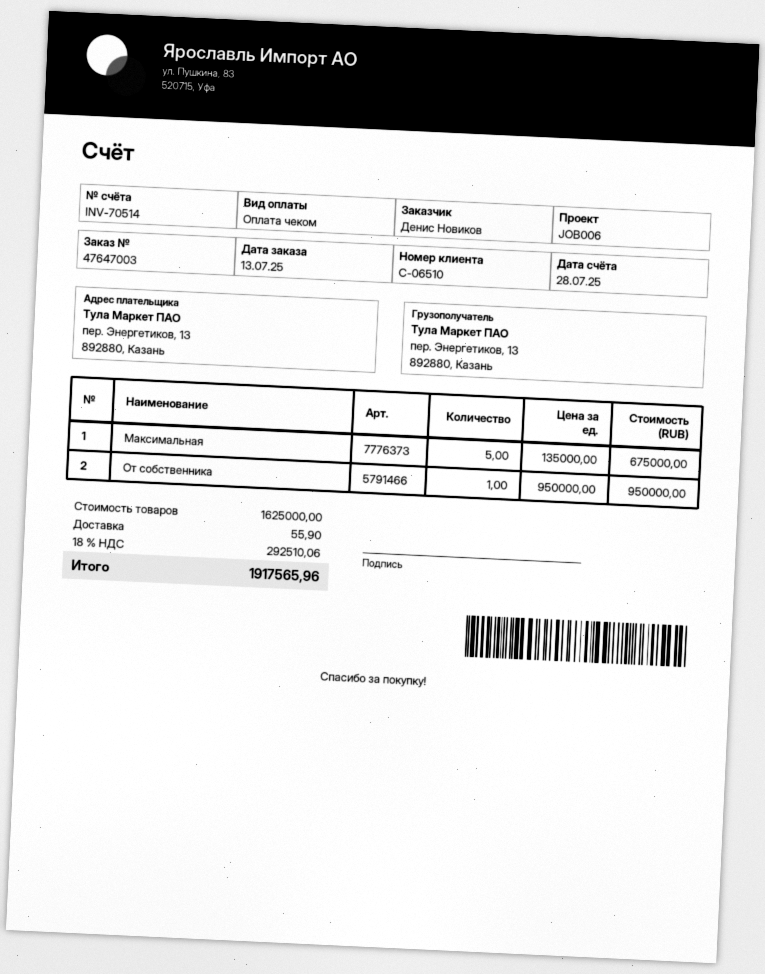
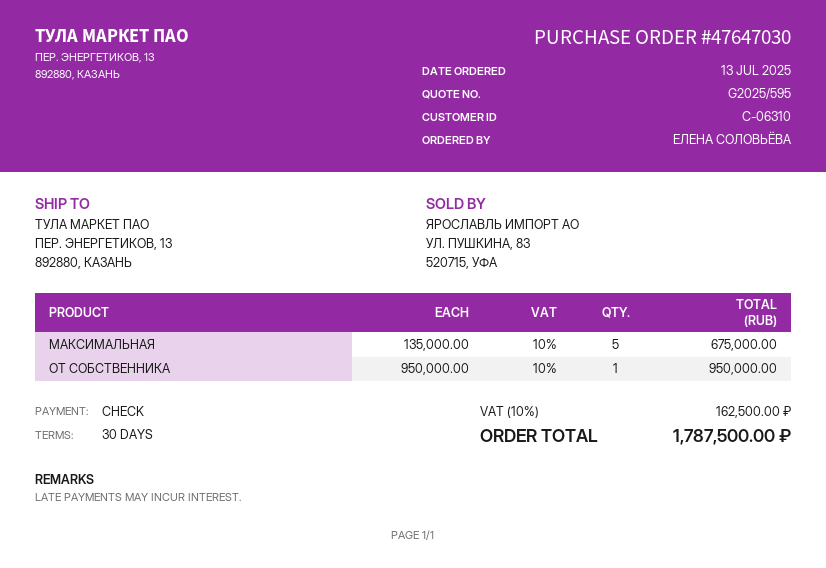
order number: 47647003 -> 47647030
customer number: C-06510 -> C-06310
ordered by: Денис Новиков -> ЕЛЕНА СОЛОВЬЁВА
shipping: 55.90 -> none
tax: 18% = 292510.06 -> 10% = 162500.00
total: 1917565.96 -> 1787500.00

